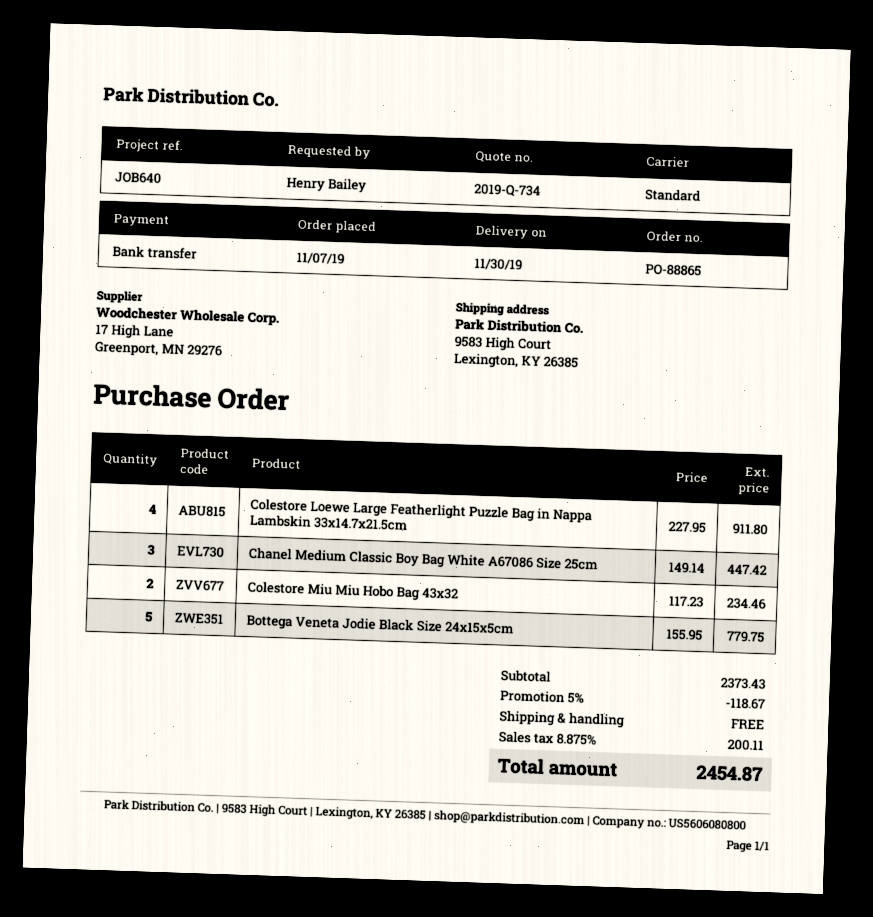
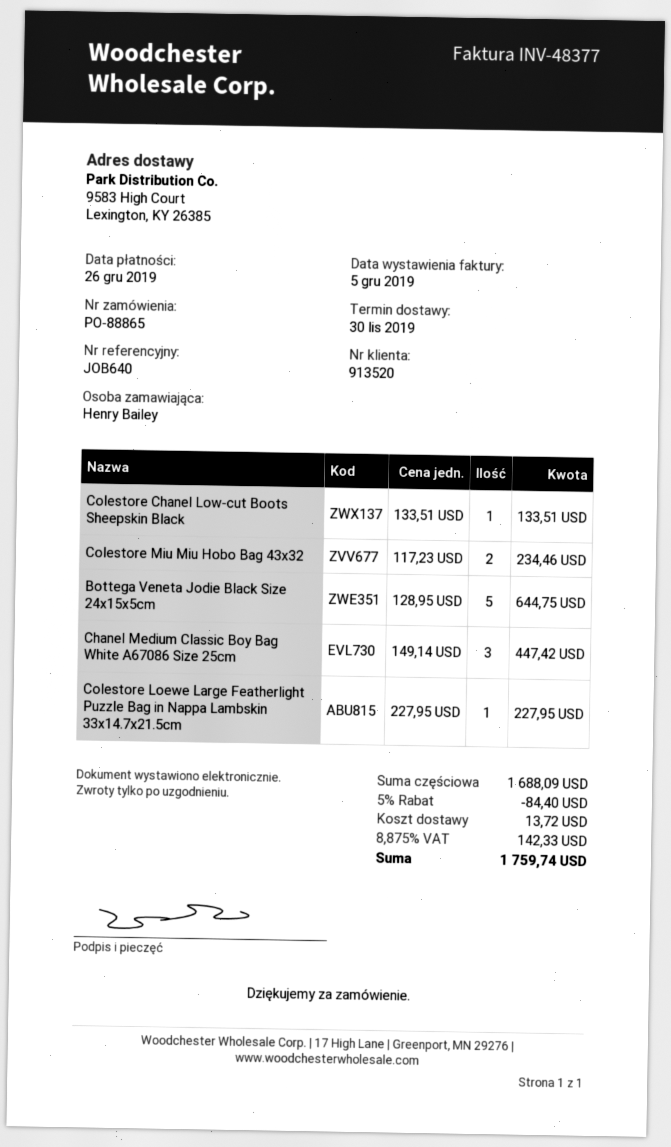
Colestore Loewe Large Featherlight Puzzle Bag in Nappa Lambskin 33x14.7x21.5cm: 4 x 227.95 = 911.80 -> 1 x 227.95 = 227.95
Bottega Veneta Jodie Black Size 24x15x5cm: 5 x 155.95 = 779.75 -> 5 x 128.95 = 644.75
Colestore Chanel Low-cut Boots Sheepskin Black: none -> 1 x 133.51 = 133.51
subtotal: 2373.43 -> 1688.09
discount: 5% = 118.67 -> 5% = 84.40
shipping: 0.00 -> 13.72
tax: 8.875% = 200.11 -> 8.875% = 142.33
total: 2454.87 -> 1759.74

